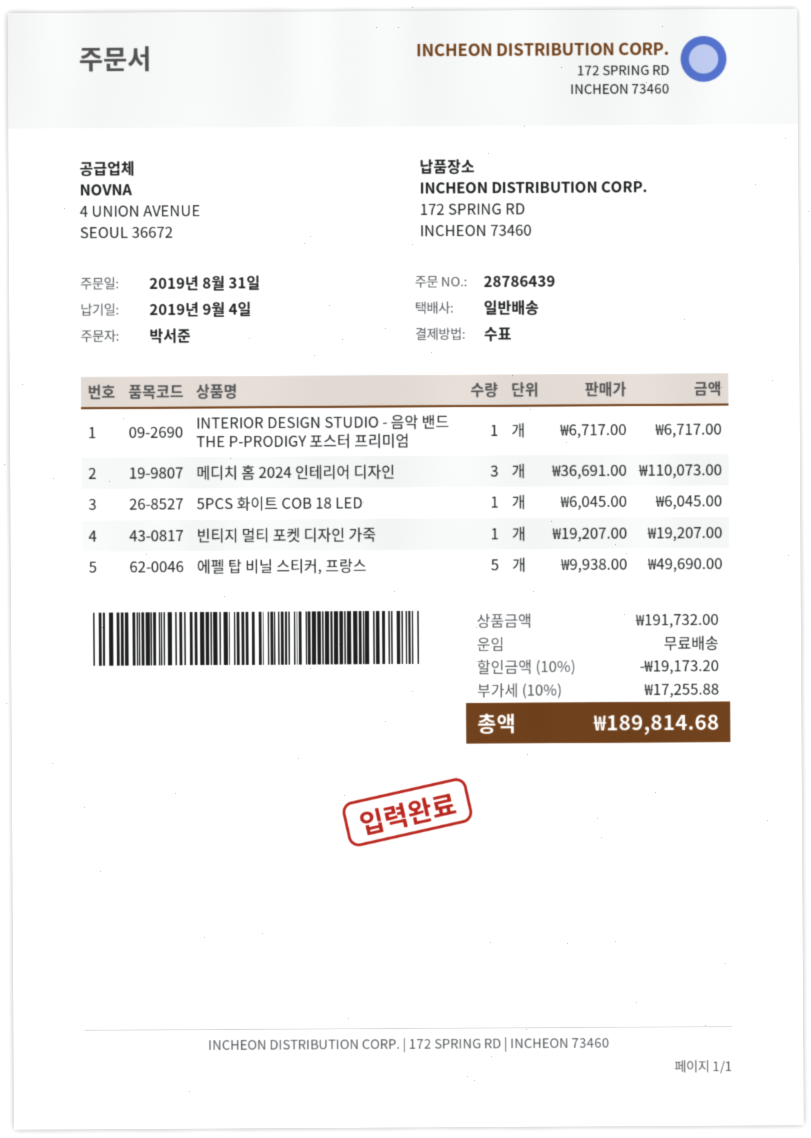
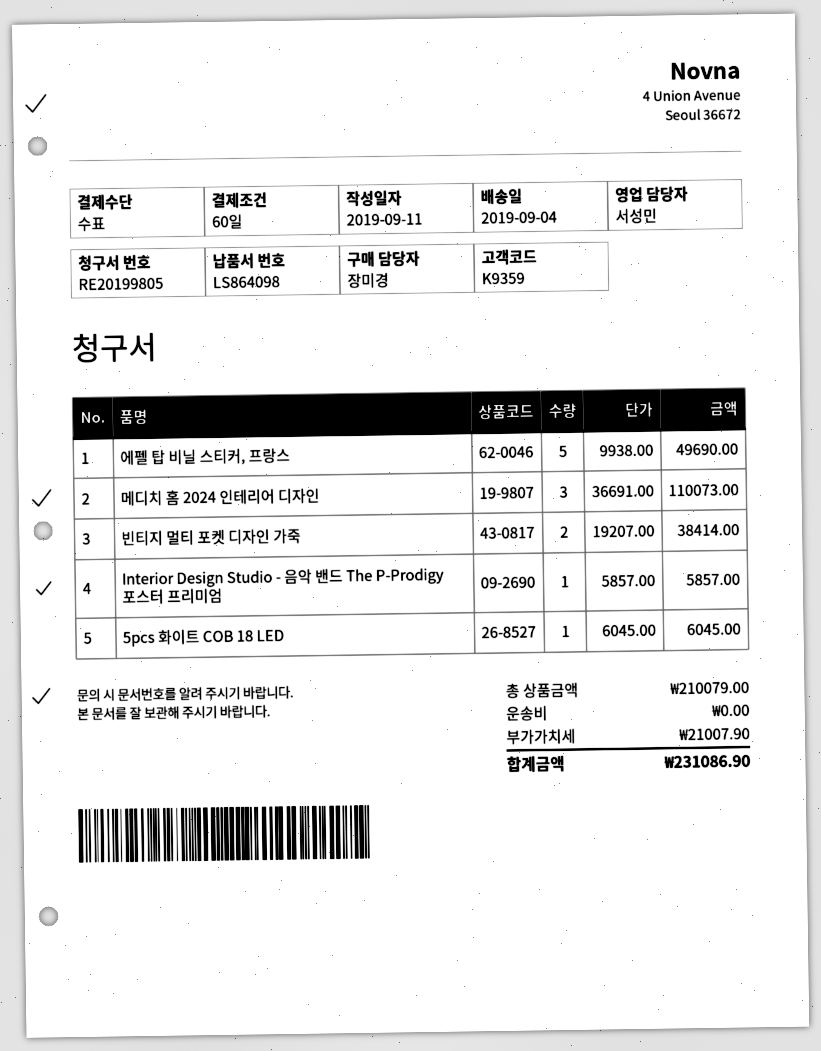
ordered by: 박서준 -> 장미경
INTERIOR DESIGN STUDIO - 음악 밴드 THE P-PRODIGY 포스터 프리미엄: 1 x 6717.00 = 6717.00 -> 1 x 5857.00 = 5857.00
빈티지 멀티 포켓 디자인 가죽: 1 x 19207.00 = 19207.00 -> 2 x 19207.00 = 38414.00
subtotal: 191732.00 -> 210079.00
discount: 10% = 19173.20 -> none
tax: 17255.88 -> 21007.90
total: 189814.68 -> 231086.90

